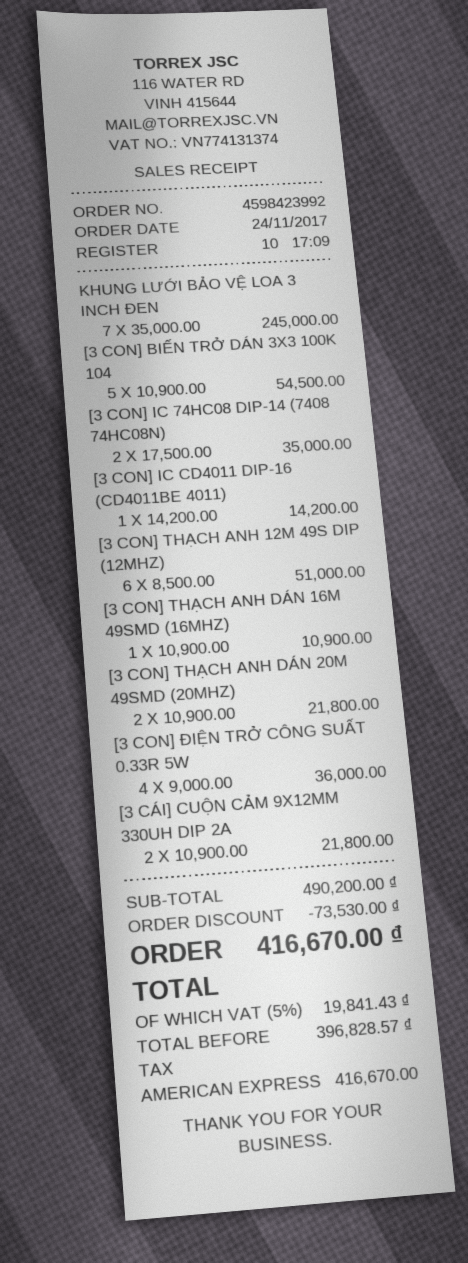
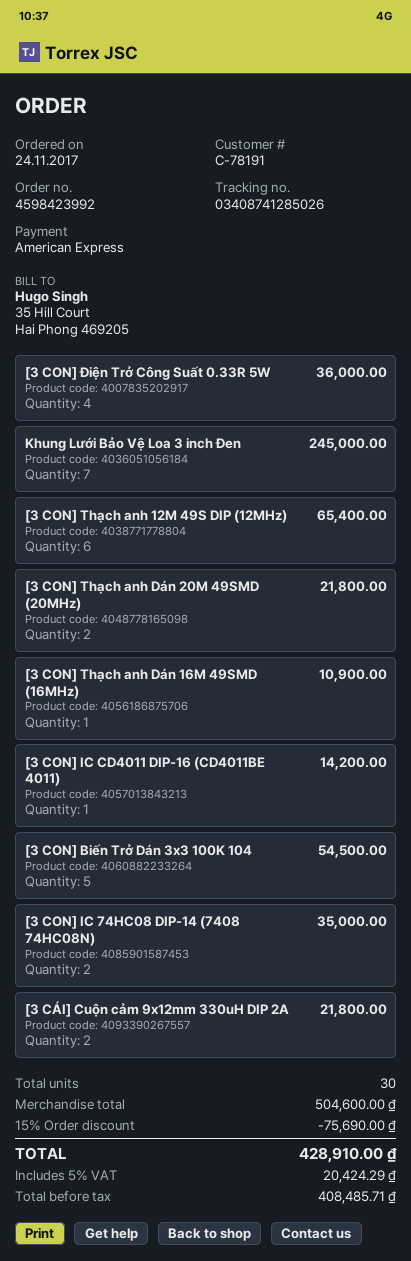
[3 CON] THẠCH ANH 12M 49S DIP (12MHZ): 6 for 51000.00 -> 6 for 65400.00
subtotal: 490200.00 -> 504600.00
discount: 73530.00 -> 75690.00
net: 396828.57 -> 408485.71
tax: 5% = 19841.43 -> 5% = 20424.29
total: 416670.00 -> 428910.00

